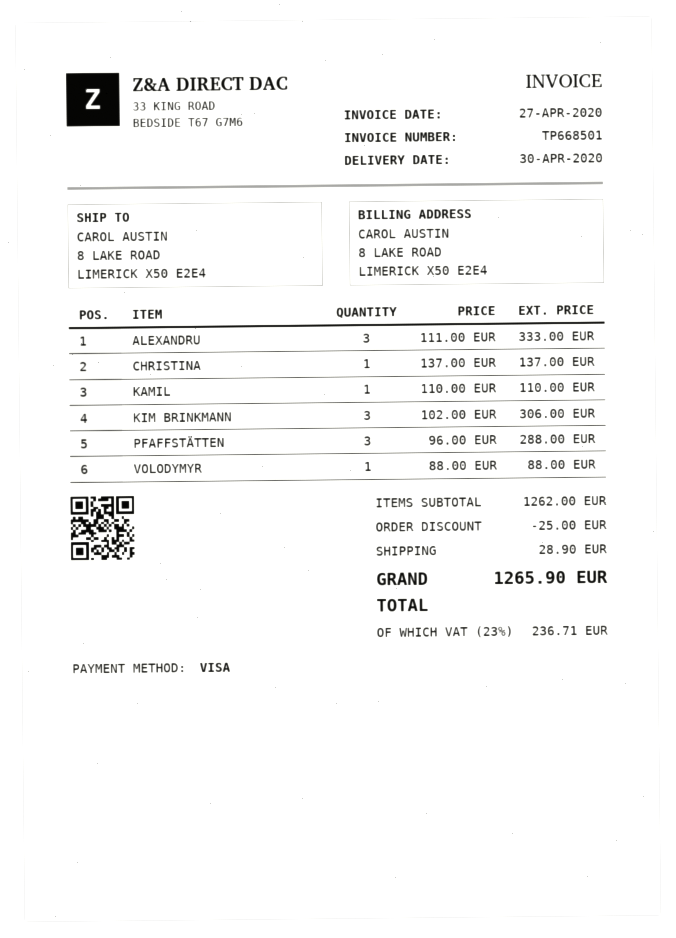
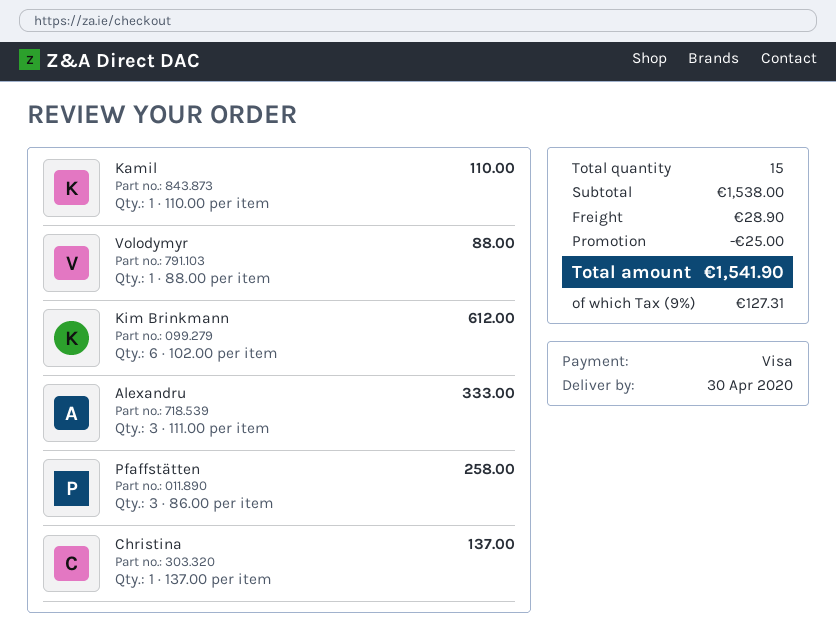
KIM BRINKMANN: 3 x 102.00 = 306.00 -> 6 x 102.00 = 612.00
PFAFFSTÄTTEN: 3 x 96.00 = 288.00 -> 3 x 86.00 = 258.00
subtotal: 1262.00 -> 1538.00
tax: 23% = 236.71 -> 9% = 127.31
total: 1265.90 -> 1541.90

